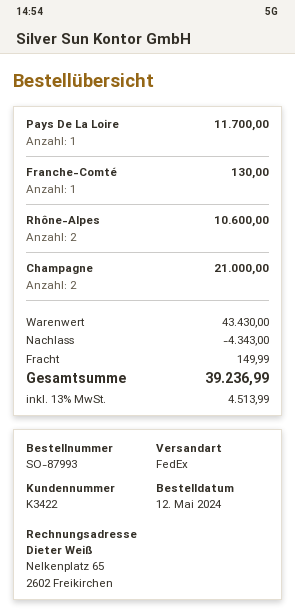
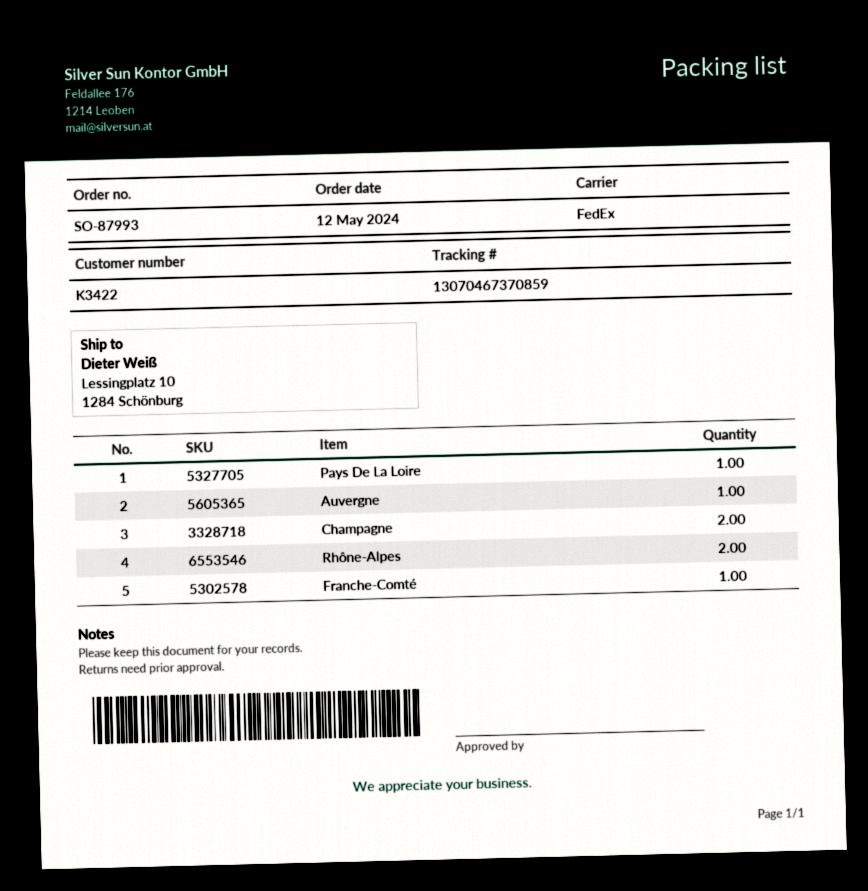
Auvergne: none -> 1

